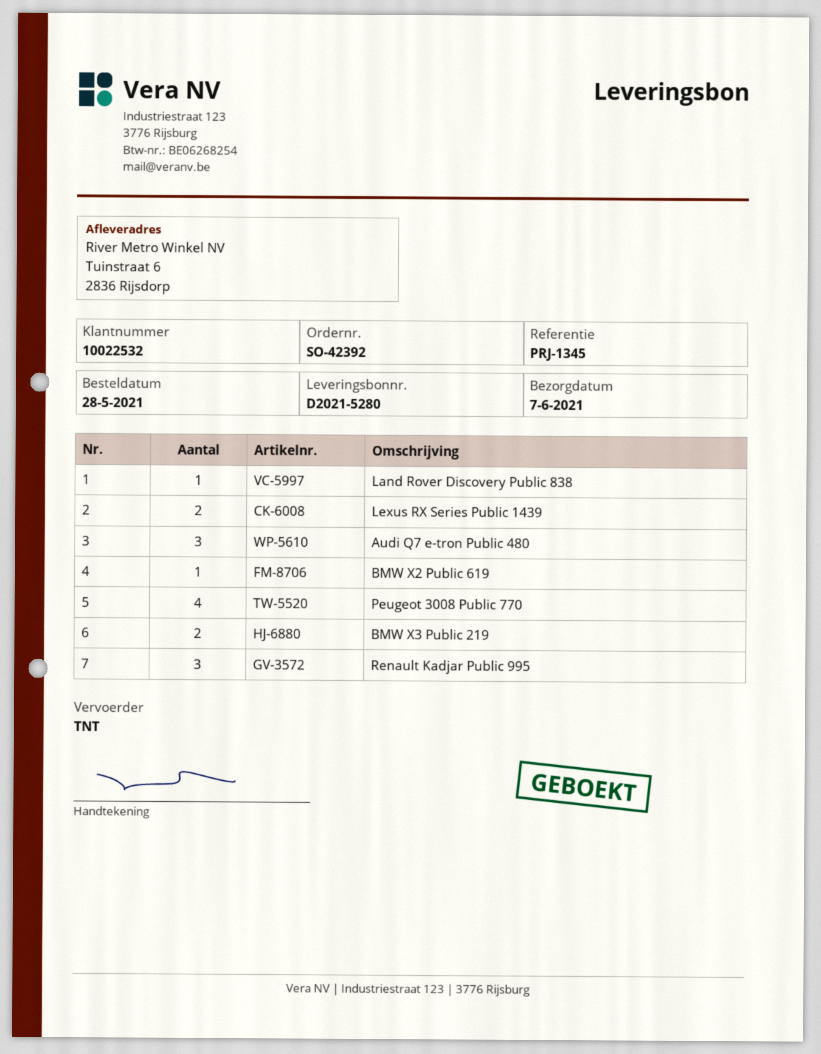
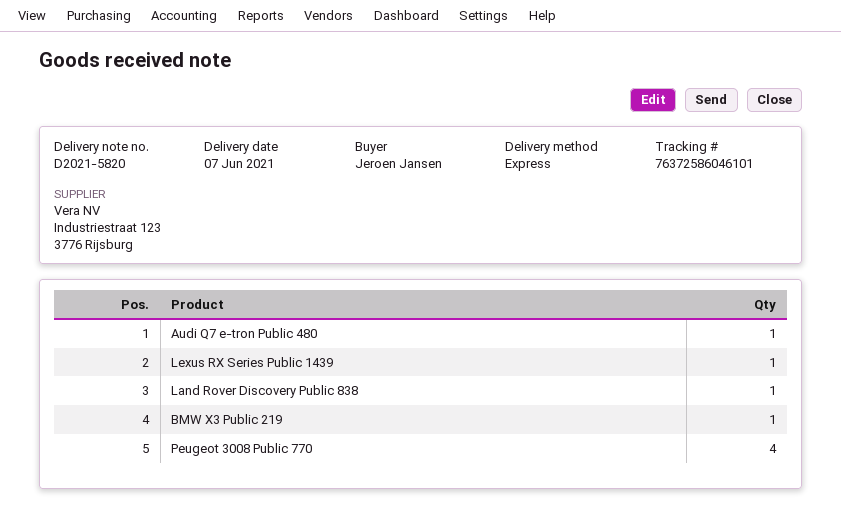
delivery note number: D2021-5280 -> D2021-5820
shipping method: TNT -> express
Lexus RX Series Public 1439: 2 -> 1
Audi Q7 e-tron Public 480: 3 -> 1
BMW X2 Public 619: 1 -> none
BMW X3 Public 219: 2 -> 1
Renault Kadjar Public 995: 3 -> none

